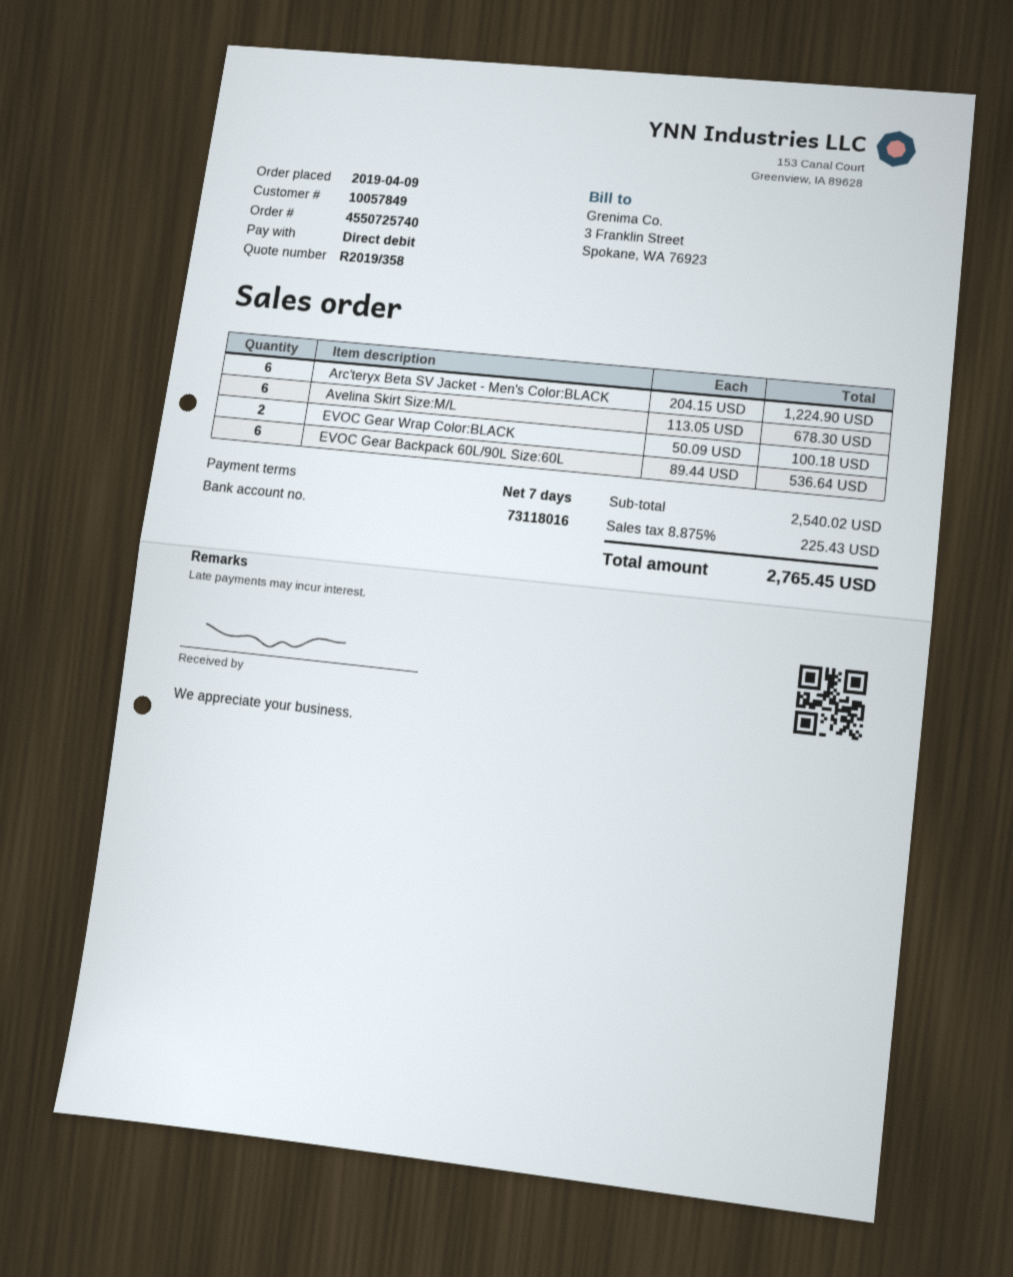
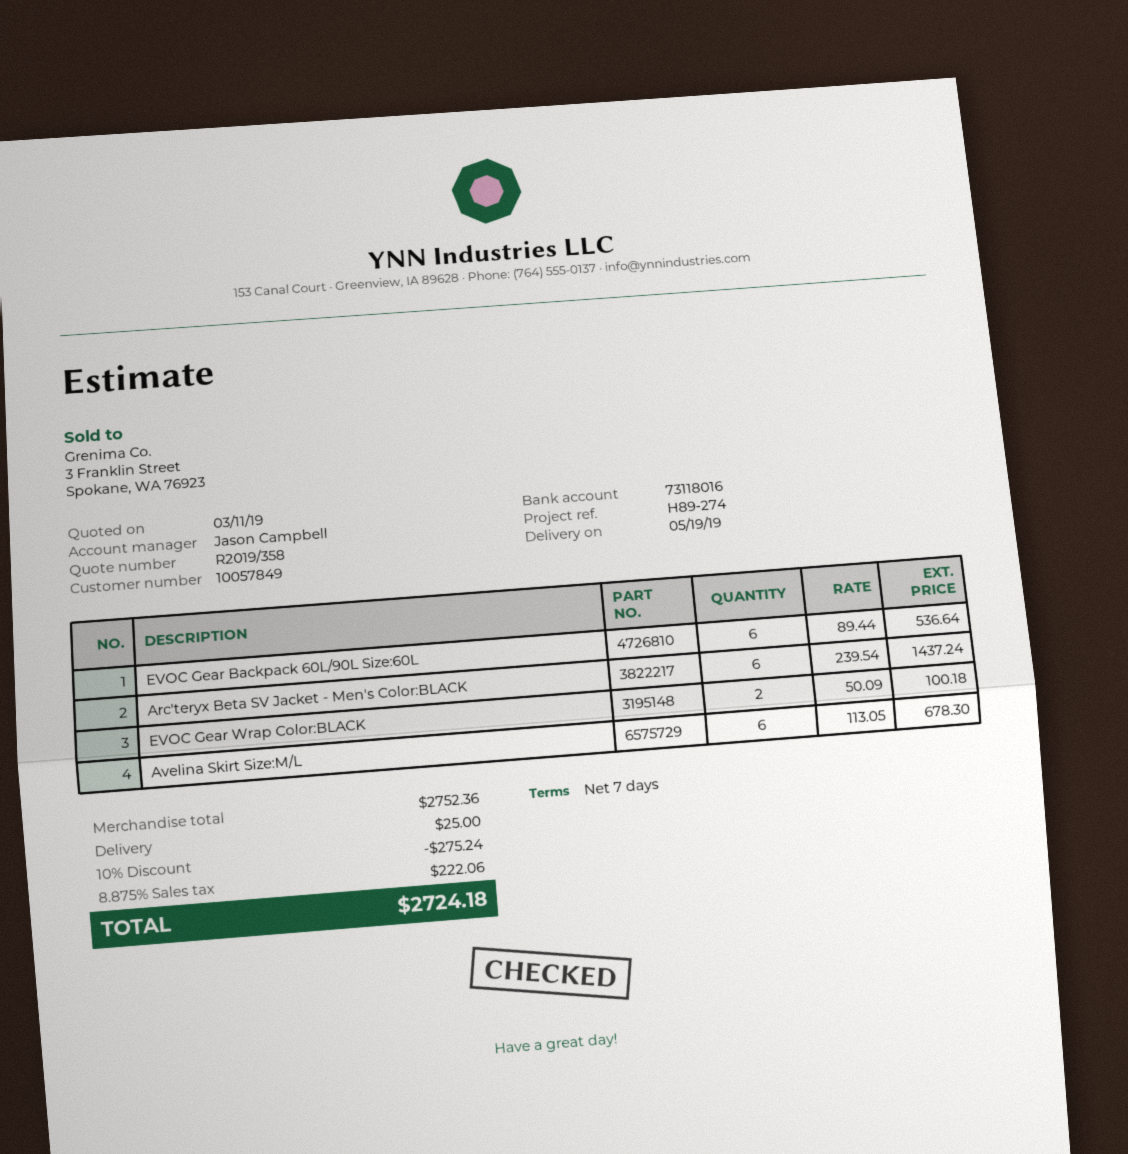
Arc'teryx Beta SV Jacket - Men's Color:BLACK: 6 x 204.15 = 1224.90 -> 6 x 239.54 = 1437.24
subtotal: 2540.02 -> 2752.36
discount: none -> 10% = 275.24
shipping: none -> 25.00
tax: 8.875% = 225.43 -> 8.875% = 222.06
total: 2765.45 -> 2724.18

